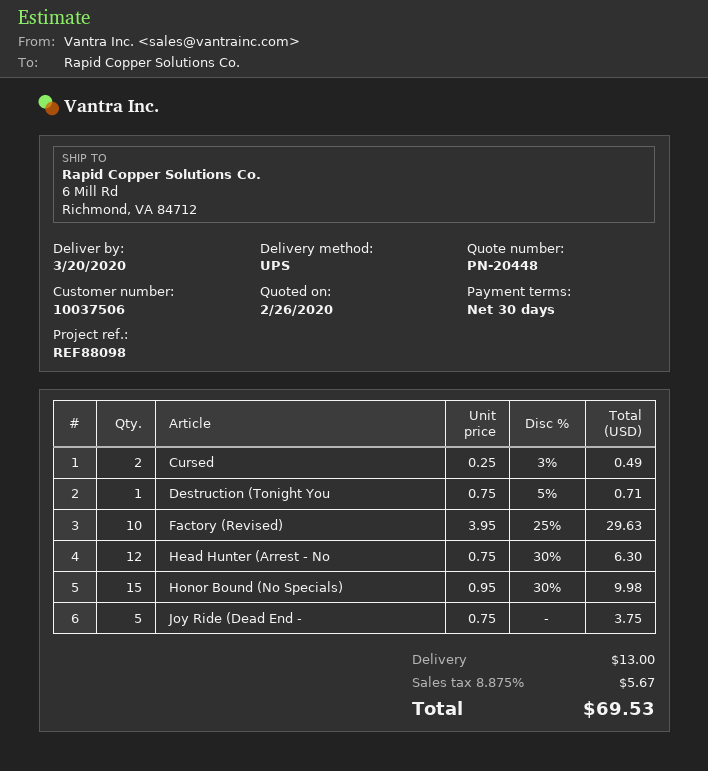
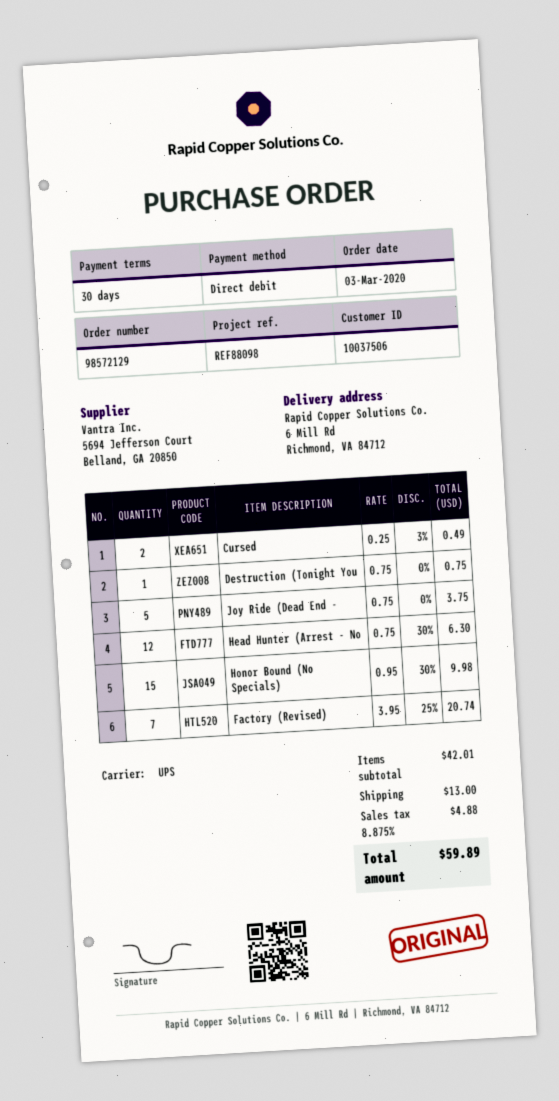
Destruction (Tonight You: 1 x 0.75 - 5% = 0.71 -> 1 x 0.75 = 0.75
Factory (Revised): 10 x 3.95 - 25% = 29.63 -> 7 x 3.95 - 25% = 20.74
tax: 8.875% = 5.67 -> 8.875% = 4.88
total: 69.53 -> 59.89

